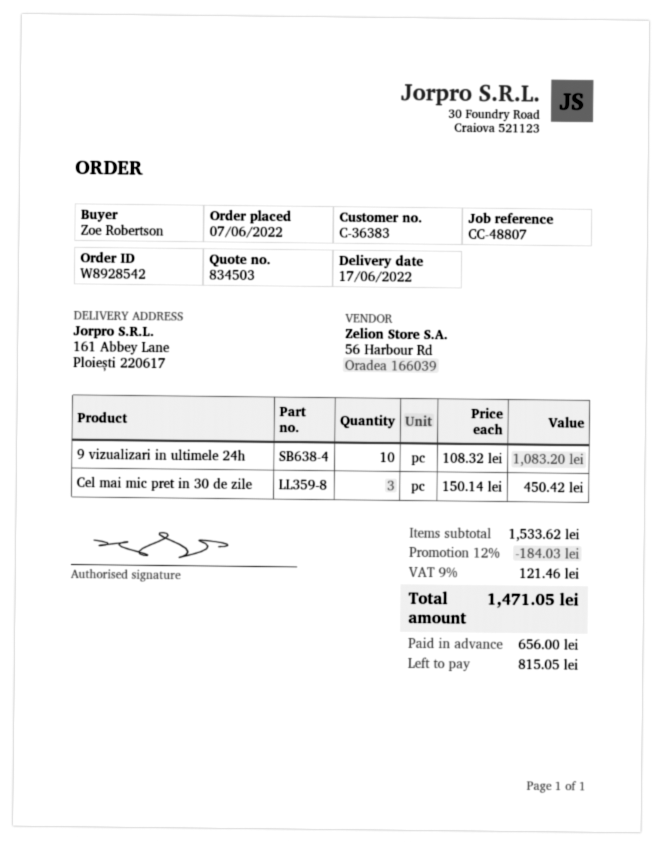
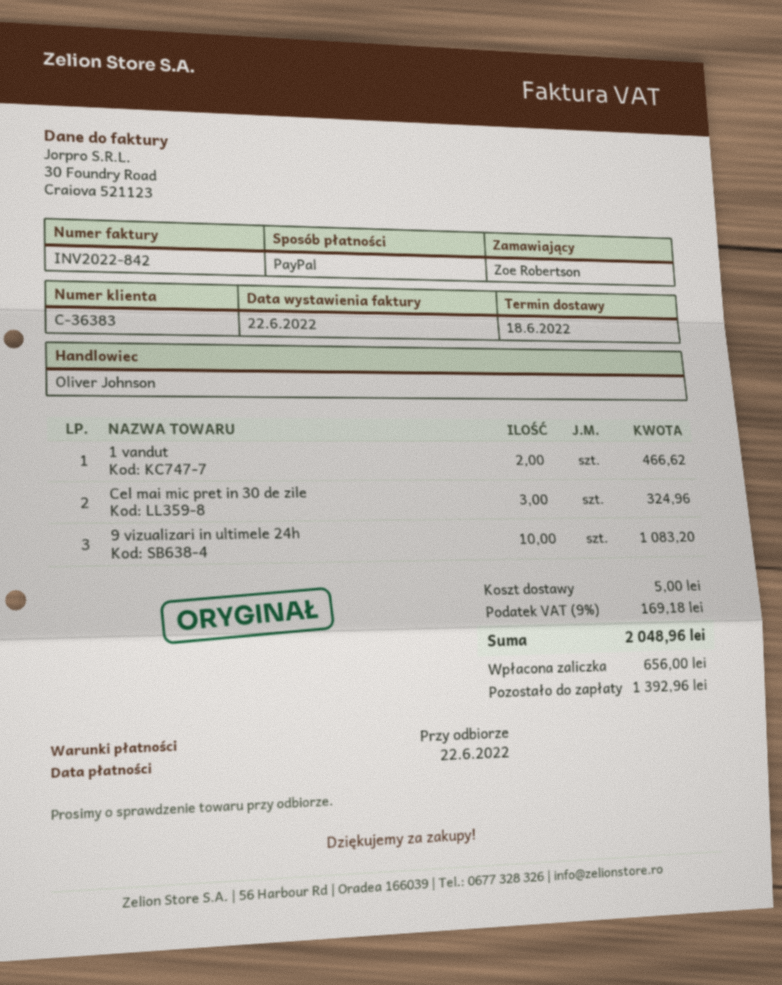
delivery date: 2022-06-17 -> 2022-06-18
Cel mai mic pret in 30 de zile: 3 for 450.42 -> 3 for 324.96
1 vandut: none -> 2 for 466.62
discount: 12% = 184.03 -> none
shipping: none -> 5.00
tax: 9% = 121.46 -> 9% = 169.18
total: 1471.05 -> 2048.96
balance: 815.05 -> 1392.96

